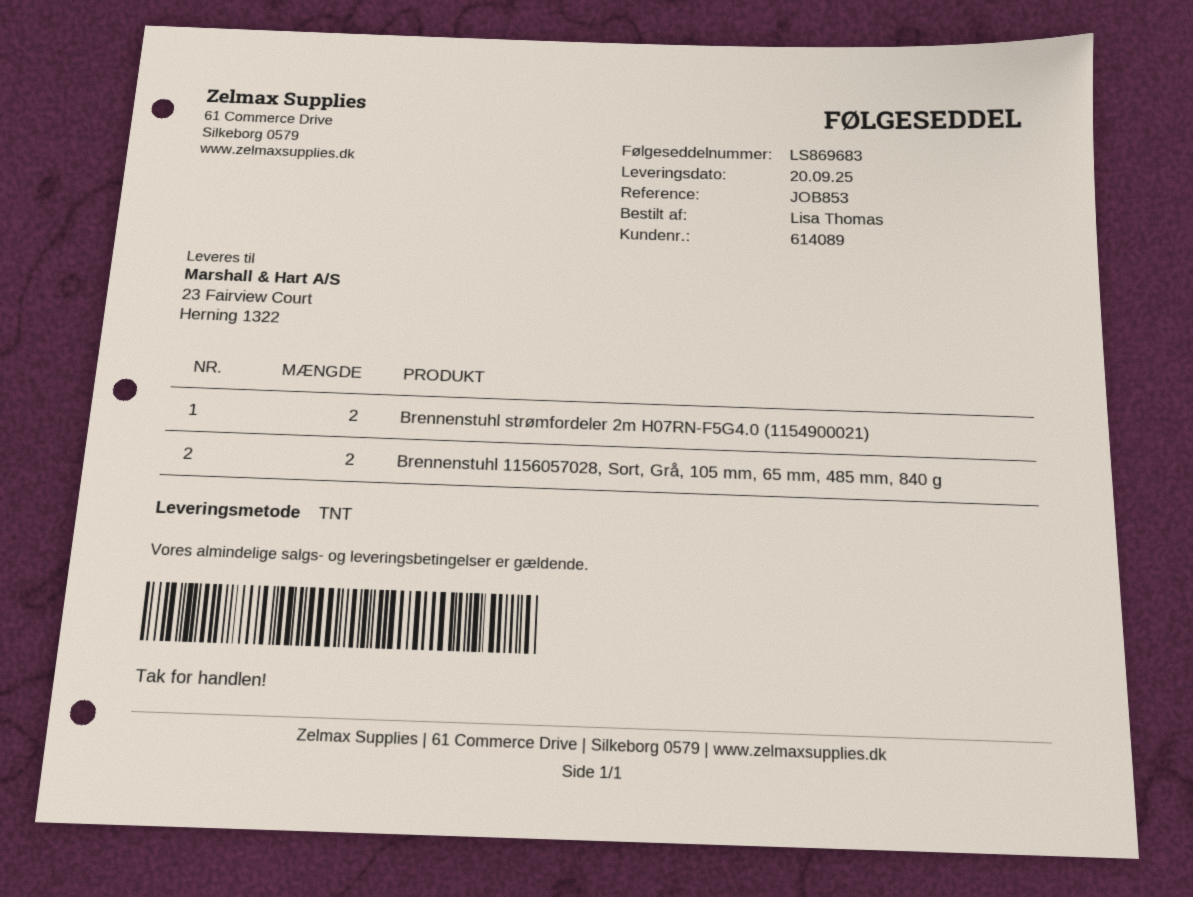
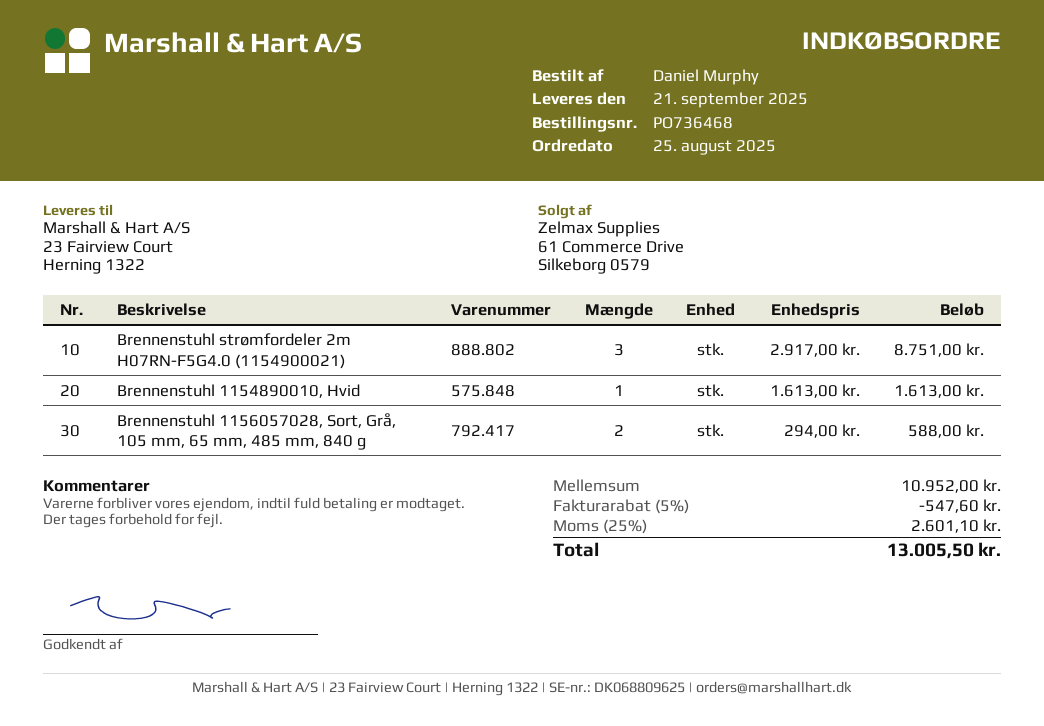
delivery date: 2025-09-20 -> 2025-09-21
ordered by: Lisa Thomas -> Daniel Murphy
Brennenstuhl strømfordeler 2m H07RN-F5G4.0 (1154900021): 2 -> 3
Brennenstuhl 1154890010, Hvid: none -> 1

